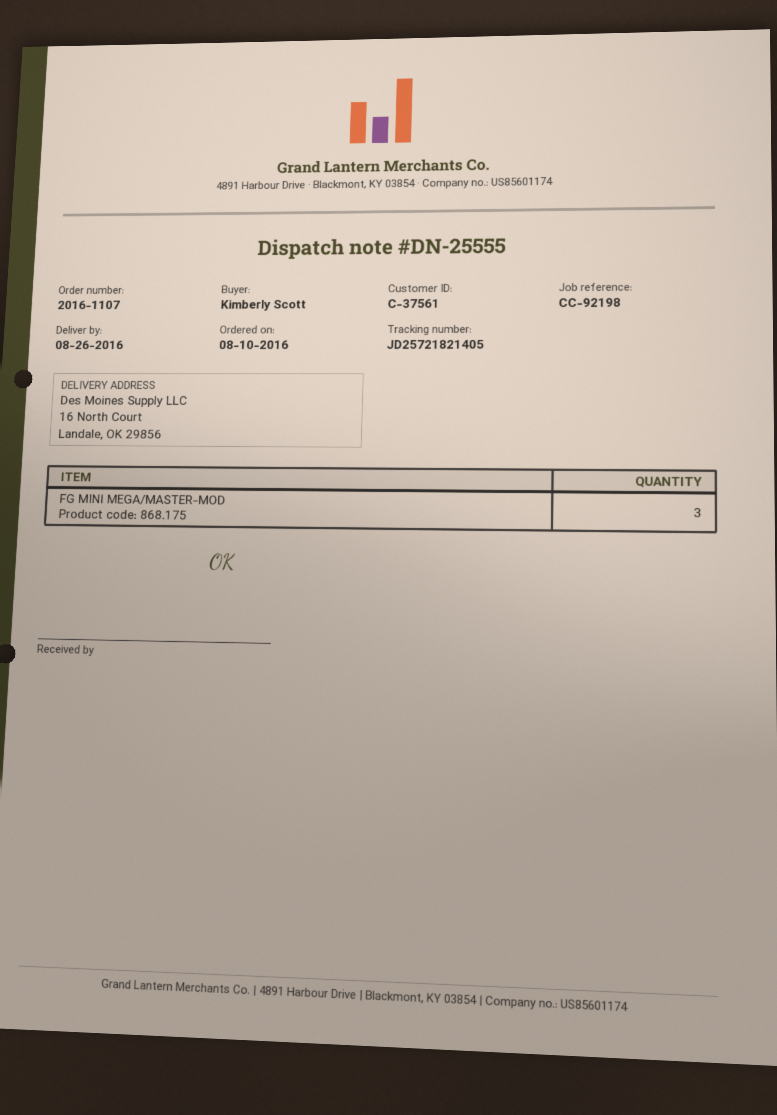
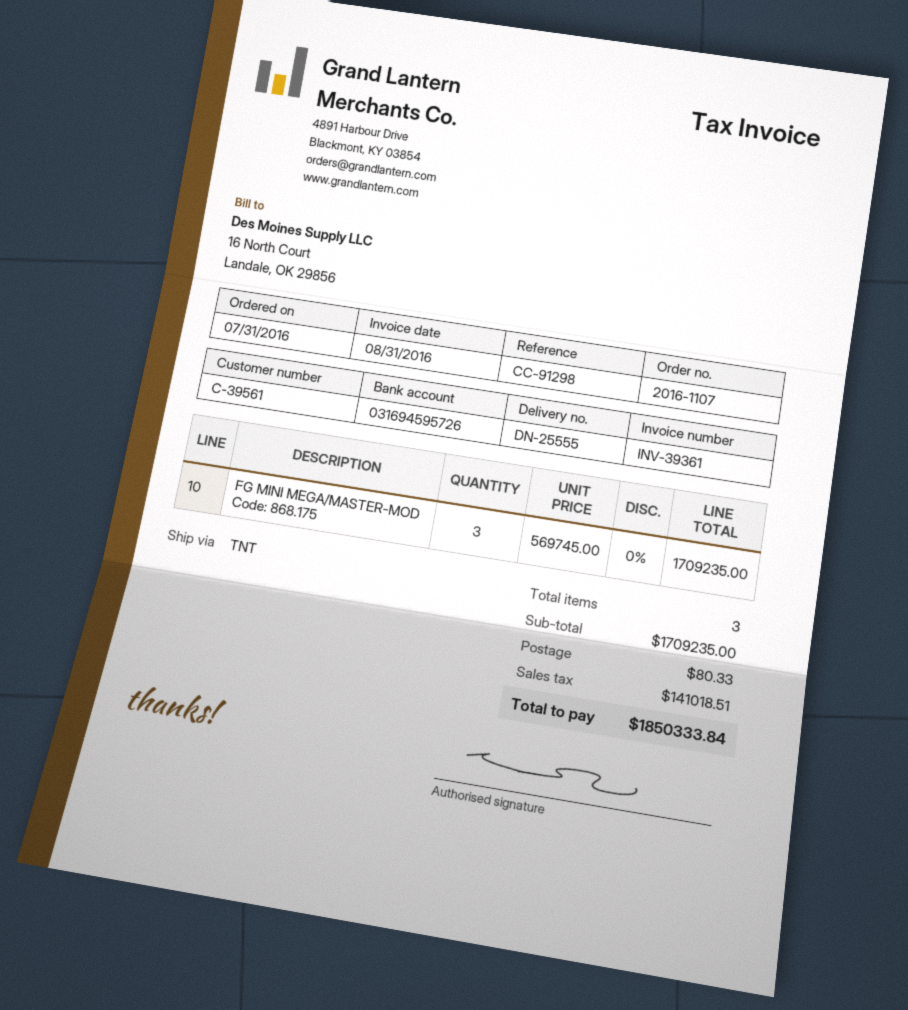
order date: 2016-08-10 -> 2016-07-31
customer number: C-37561 -> C-39561
reference: CC-92198 -> CC-91298

